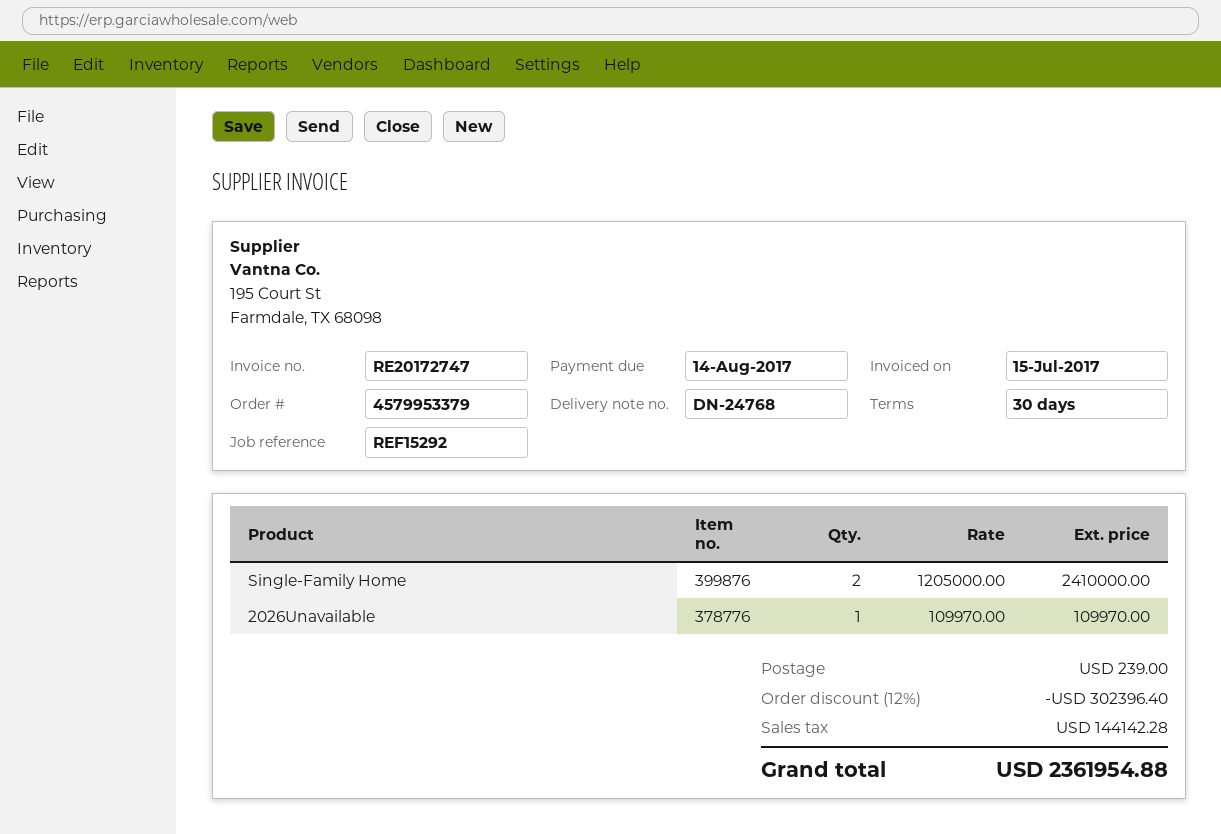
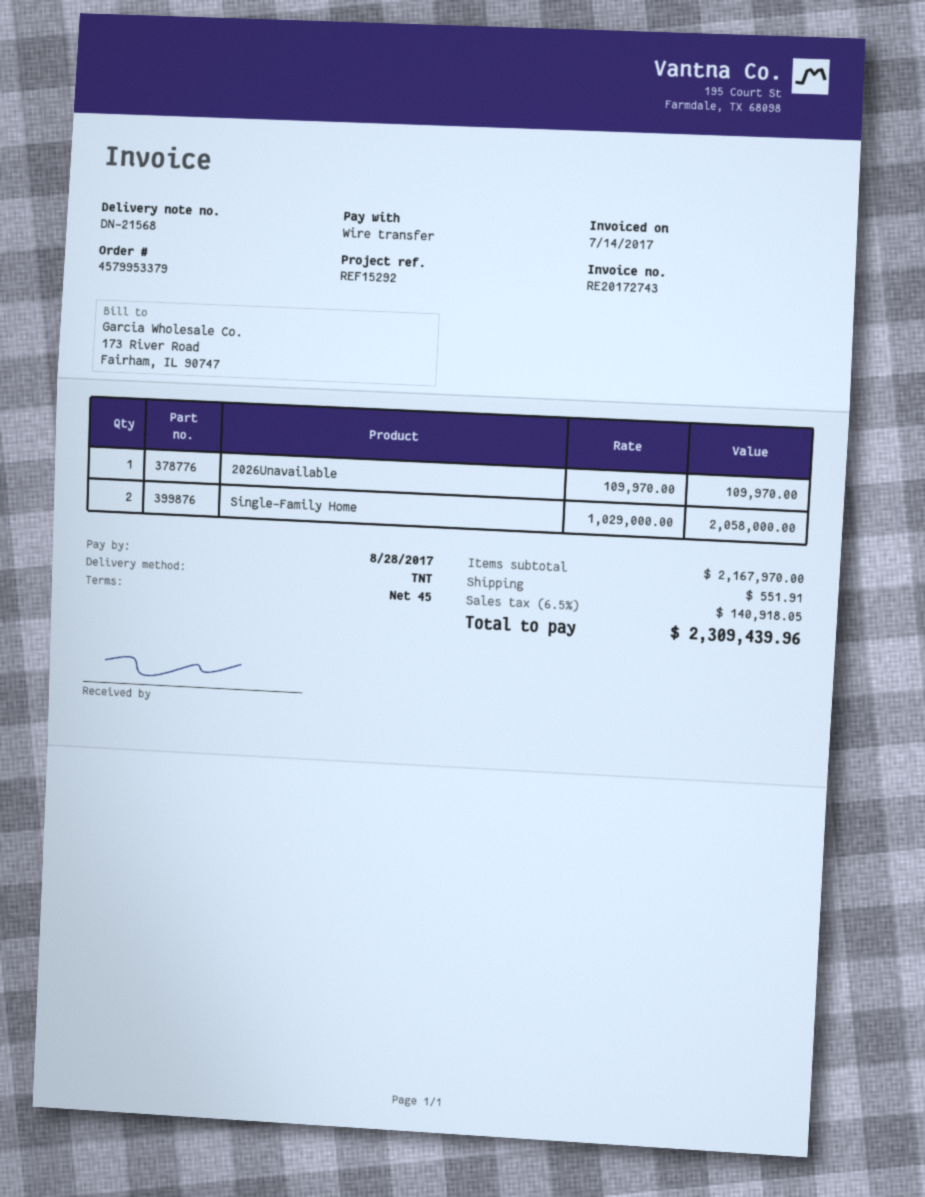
delivery note number: DN-24768 -> DN-21568
invoice number: RE20172747 -> RE20172743
invoice date: 2017-07-15 -> 2017-07-14
payment terms: 30 days -> 45 days
due date: 2017-08-14 -> 2017-08-28
Single-Family Home: 2 x 1205000.00 = 2410000.00 -> 2 x 1029000.00 = 2058000.00
discount: 12% = 302396.40 -> none
shipping: 239.00 -> 551.91
tax: 144142.28 -> 140918.05
total: 2361954.88 -> 2309439.96

